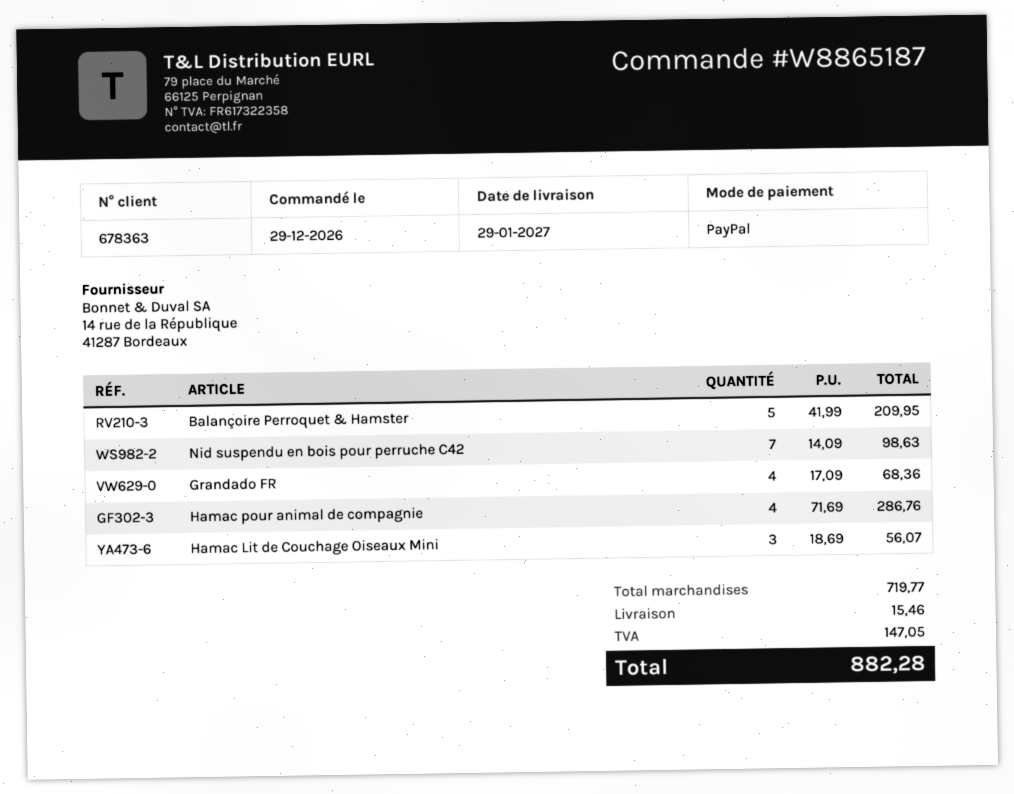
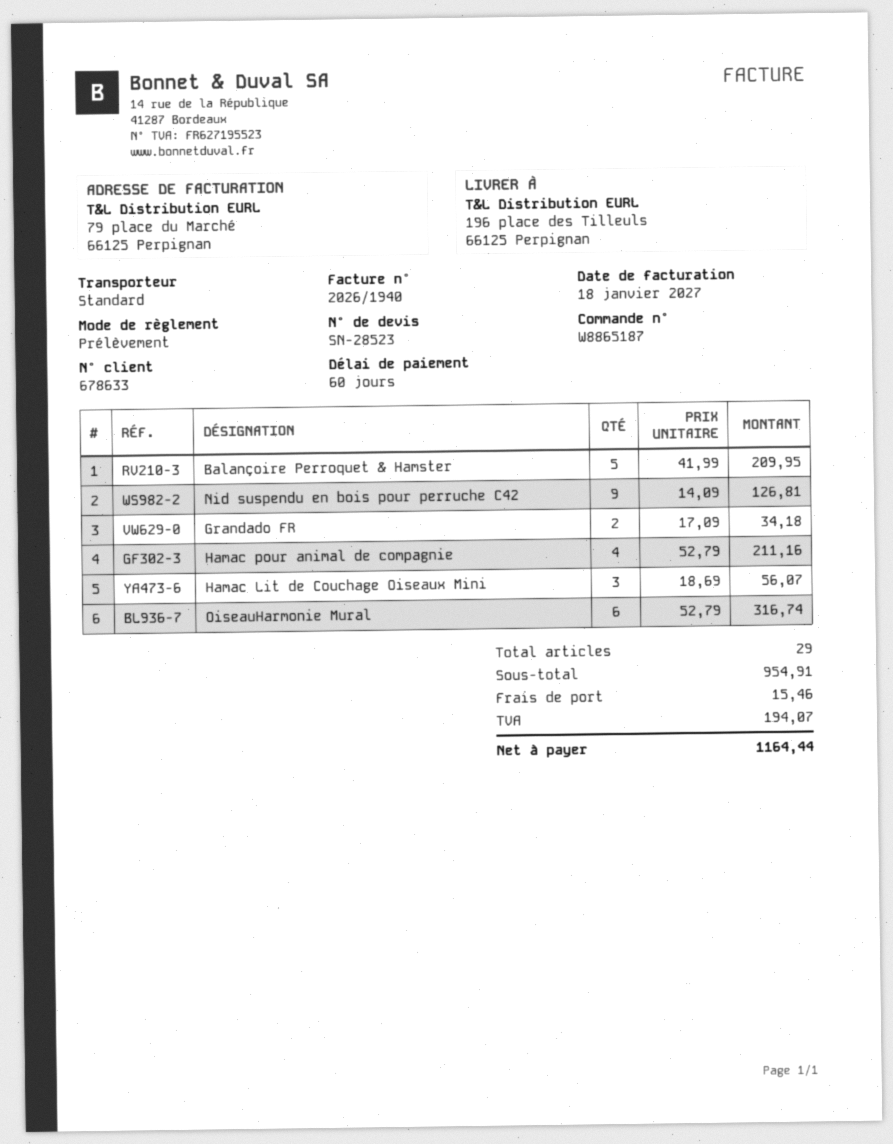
customer number: 678363 -> 678633
payment method: PayPal -> direct debit
Nid suspendu en bois pour perruche C42: 7 x 14.09 = 98.63 -> 9 x 14.09 = 126.81
Grandado FR: 4 x 17.09 = 68.36 -> 2 x 17.09 = 34.18
Hamac pour animal de compagnie: 4 x 71.69 = 286.76 -> 4 x 52.79 = 211.16
OiseauHarmonie Mural: none -> 6 x 52.79 = 316.74
subtotal: 719.77 -> 954.91
tax: 147.05 -> 194.07
total: 882.28 -> 1164.44

